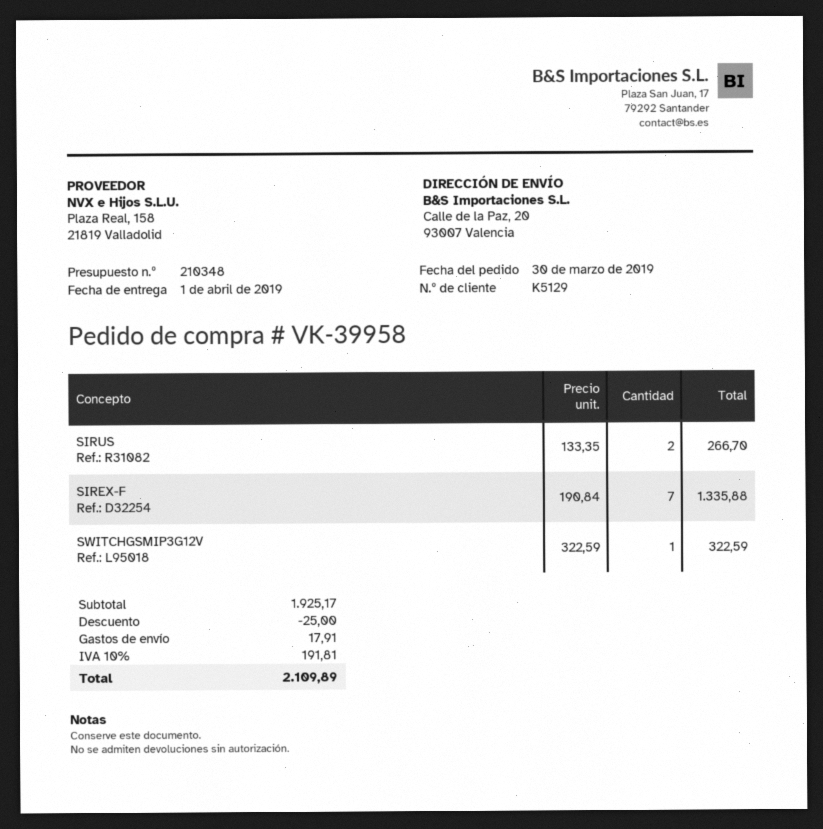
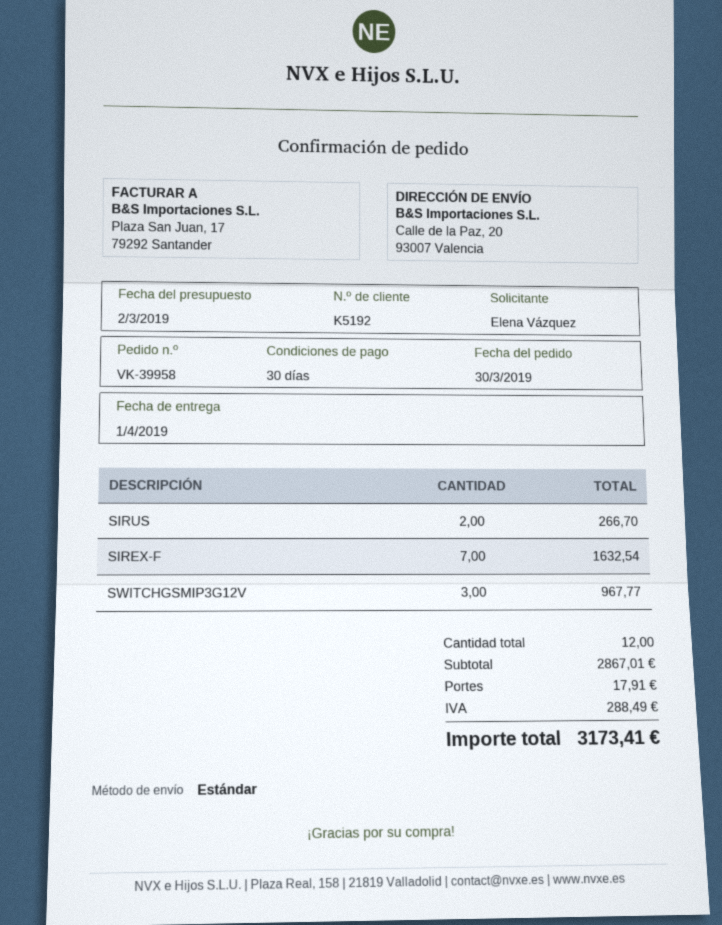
customer number: K5129 -> K5192
SIREX-F: 7 for 1335.88 -> 7 for 1632.54
SWITCHGSMIP3G12V: 1 for 322.59 -> 3 for 967.77
subtotal: 1925.17 -> 2867.01
discount: 25.00 -> none
tax: 191.81 -> 288.49
total: 2109.89 -> 3173.41

